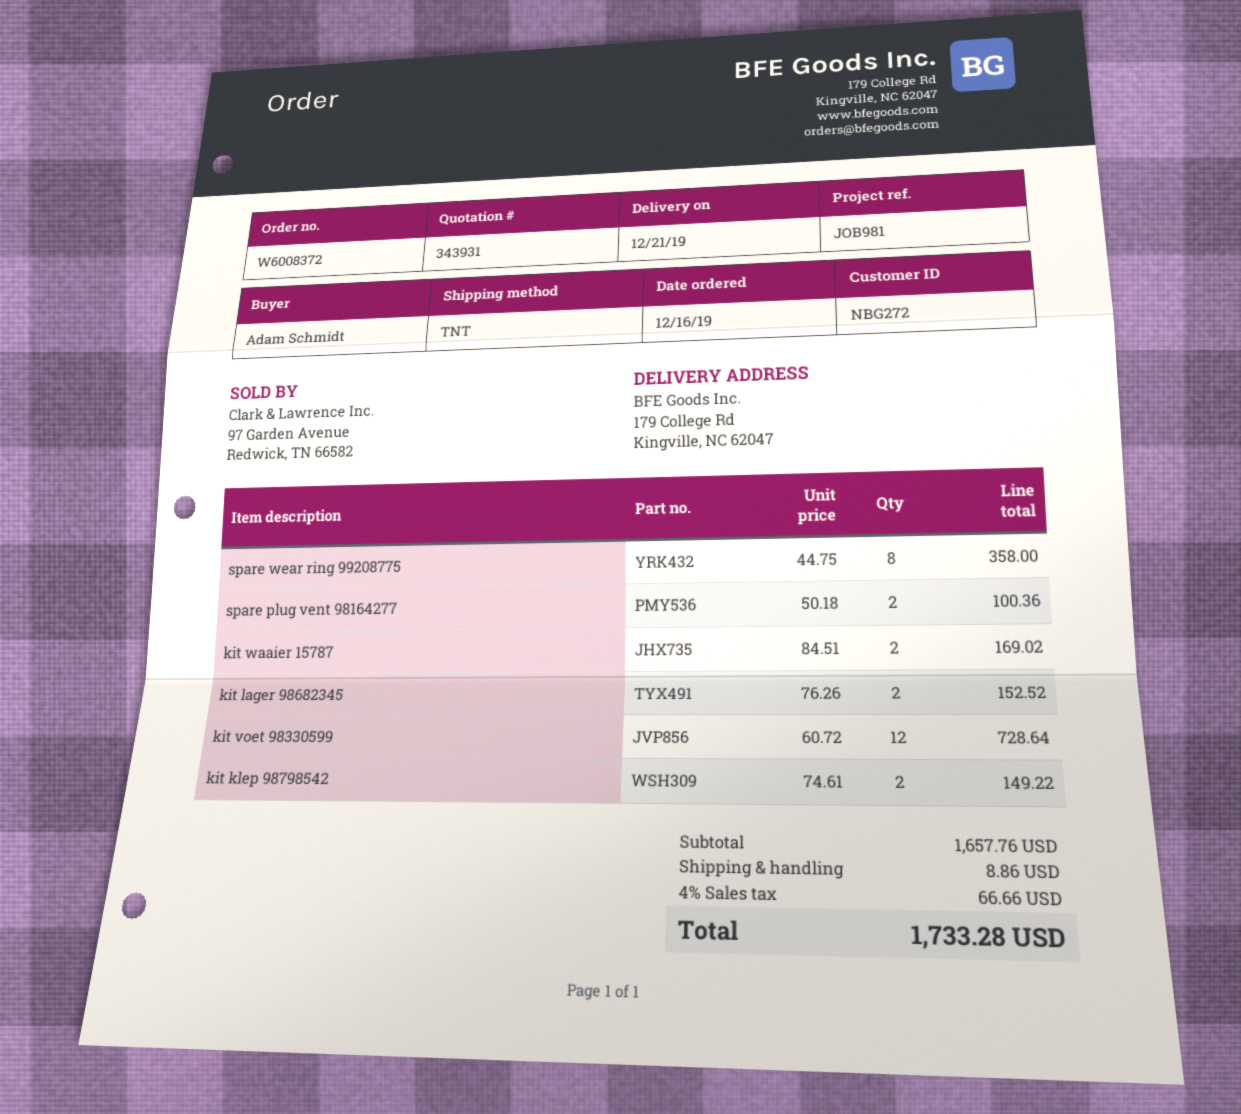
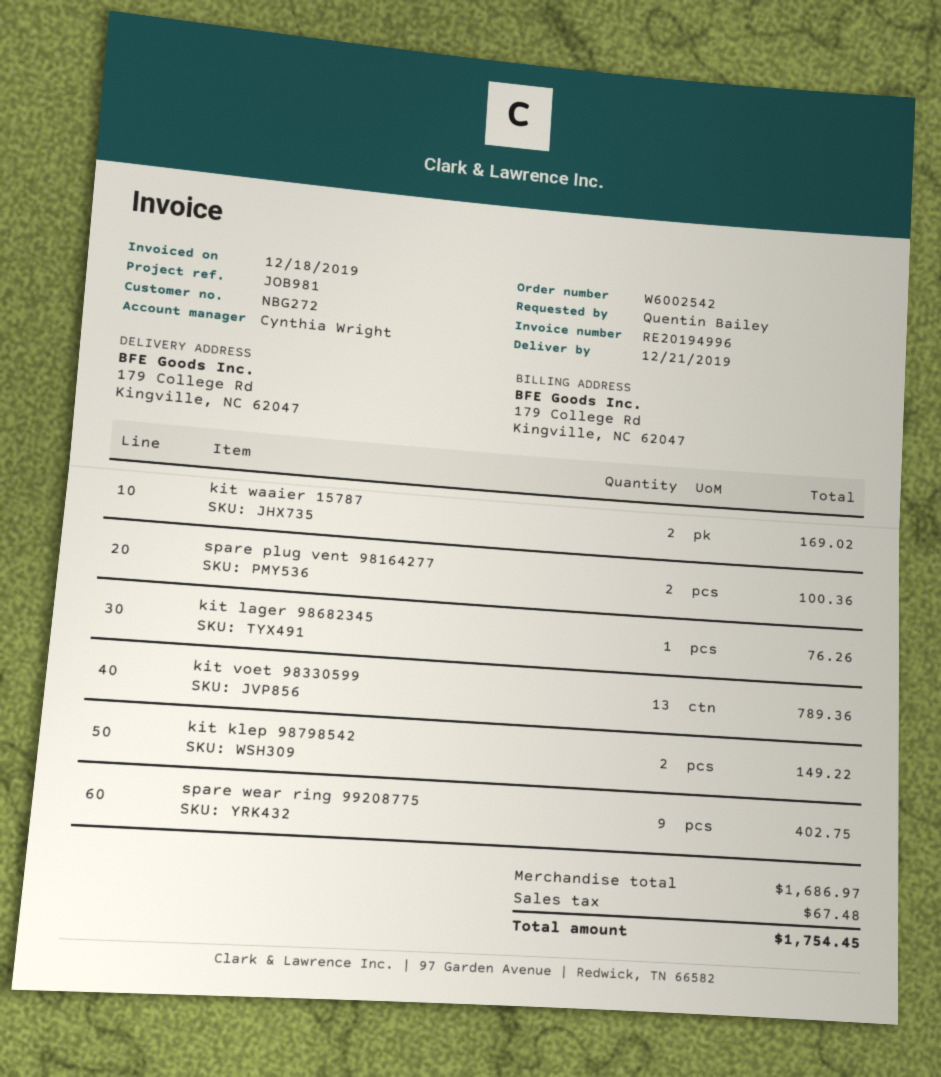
order number: W6008372 -> W6002542
ordered by: Adam Schmidt -> Quentin Bailey
spare wear ring 99208775: 8 for 358.00 -> 9 for 402.75
kit lager 98682345: 2 for 152.52 -> 1 for 76.26
kit voet 98330599: 12 for 728.64 -> 13 for 789.36
subtotal: 1657.76 -> 1686.97
shipping: 8.86 -> none
tax: 66.66 -> 67.48
total: 1733.28 -> 1754.45

